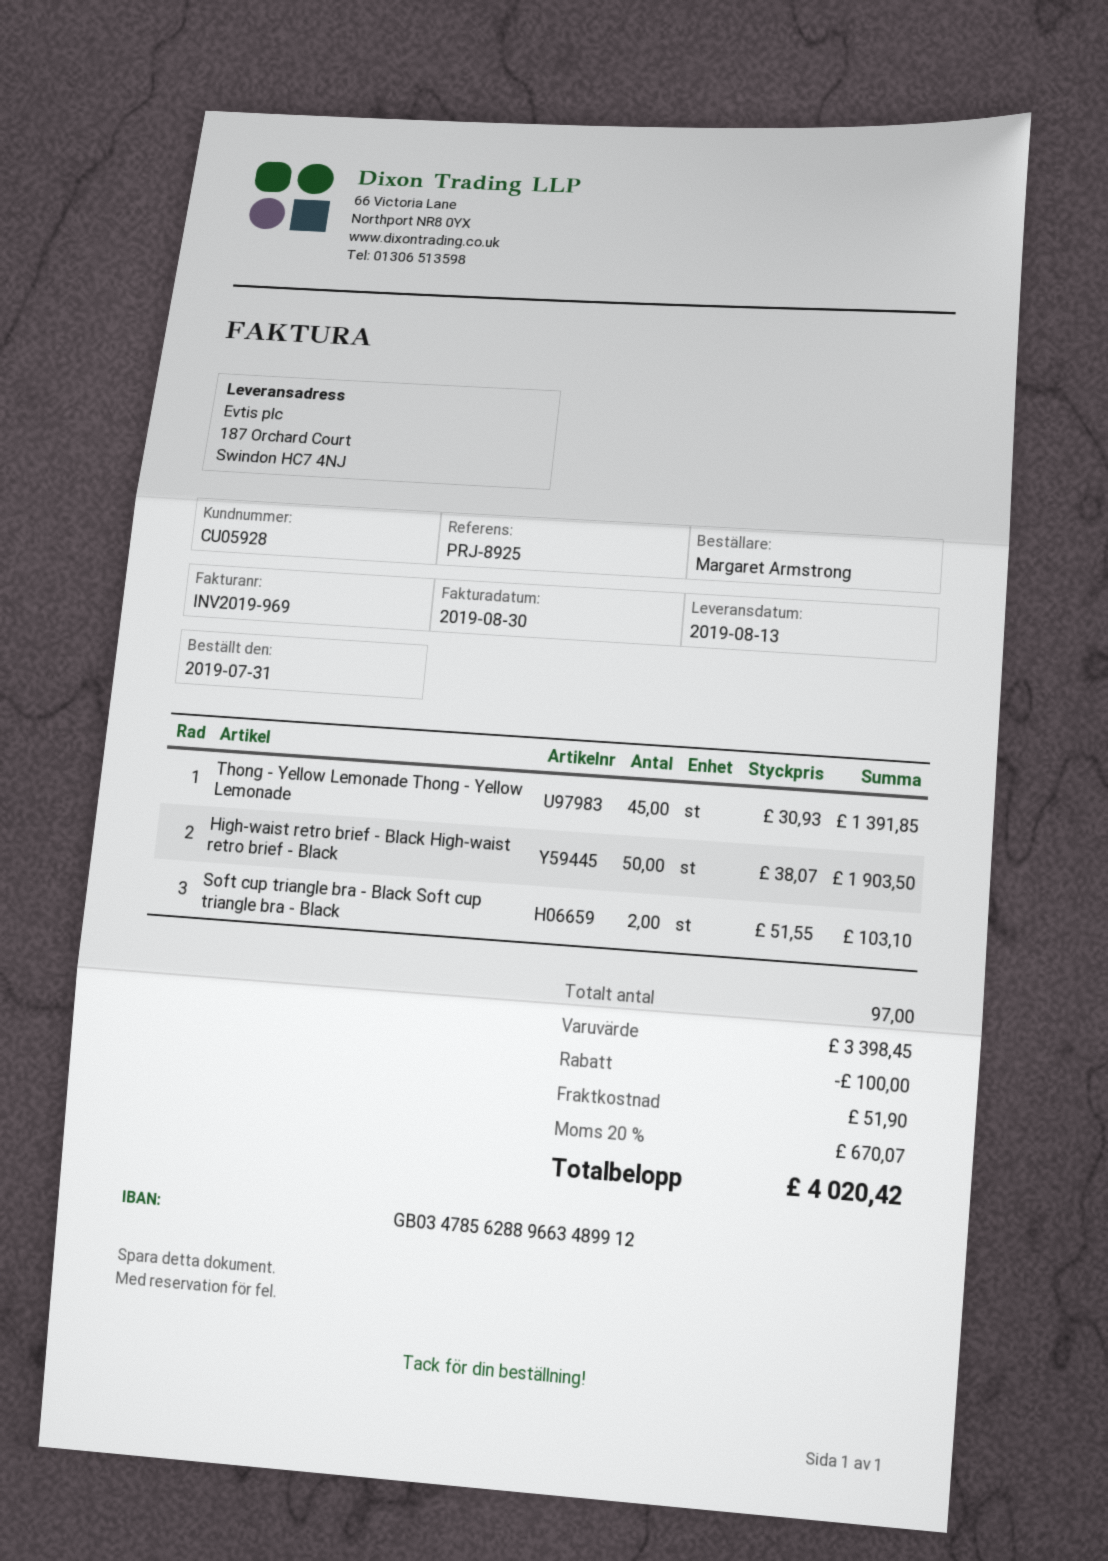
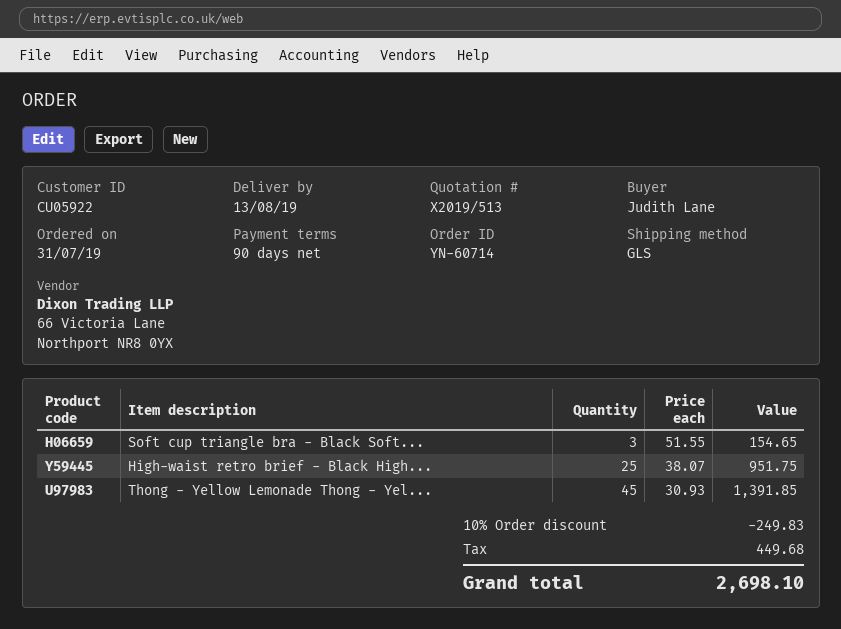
customer number: CU05928 -> CU05922
ordered by: Margaret Armstrong -> Judith Lane
High-waist retro brief - Black High-waist retro brief - Black: 50 x 38.07 = 1903.50 -> 25 x 38.07 = 951.75
Soft cup triangle bra - Black Soft cup triangle bra - Black: 2 x 51.55 = 103.10 -> 3 x 51.55 = 154.65
discount: 100.00 -> 249.83
shipping: 51.90 -> none
tax: 670.07 -> 449.68
total: 4020.42 -> 2698.10

